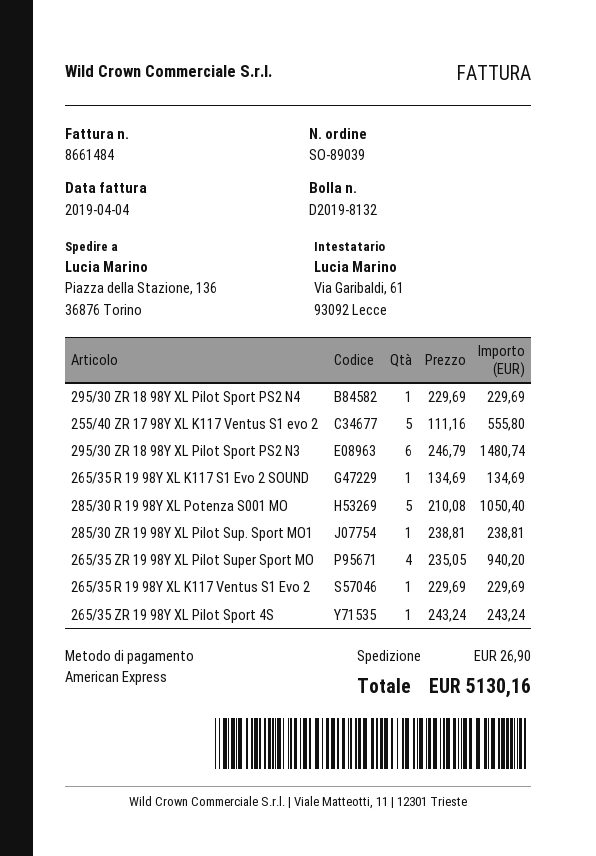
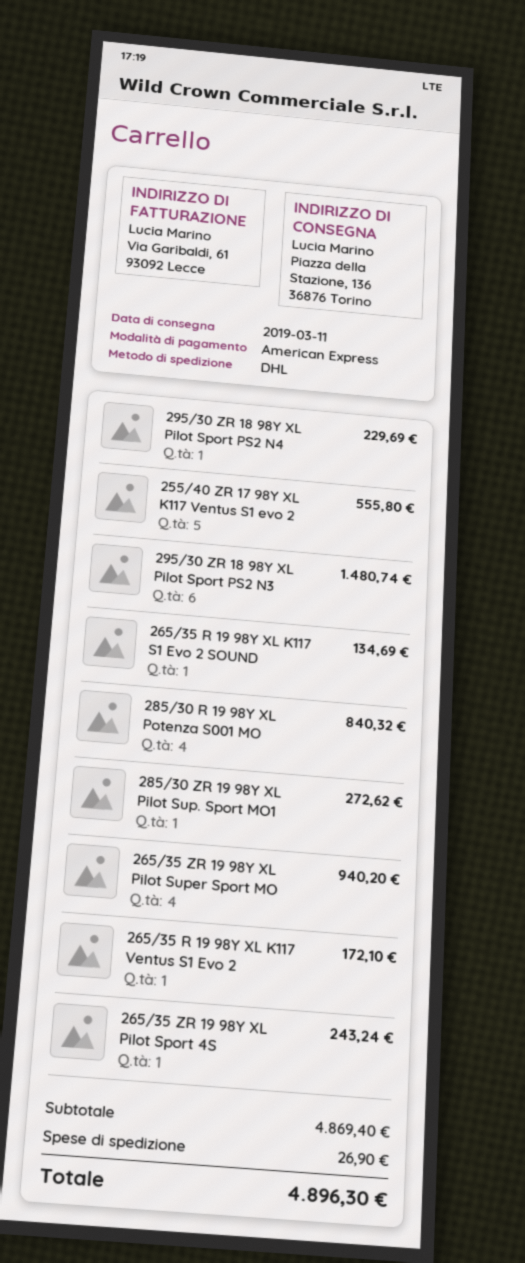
285/30 R 19 98Y XL Potenza S001 MO: 5 for 1050.40 -> 4 for 840.32
285/30 ZR 19 98Y XL Pilot Sup. Sport MO1: 1 for 238.81 -> 1 for 272.62
265/35 R 19 98Y XL K117 Ventus S1 Evo 2: 1 for 229.69 -> 1 for 172.10
total: 5130.16 -> 4896.30

